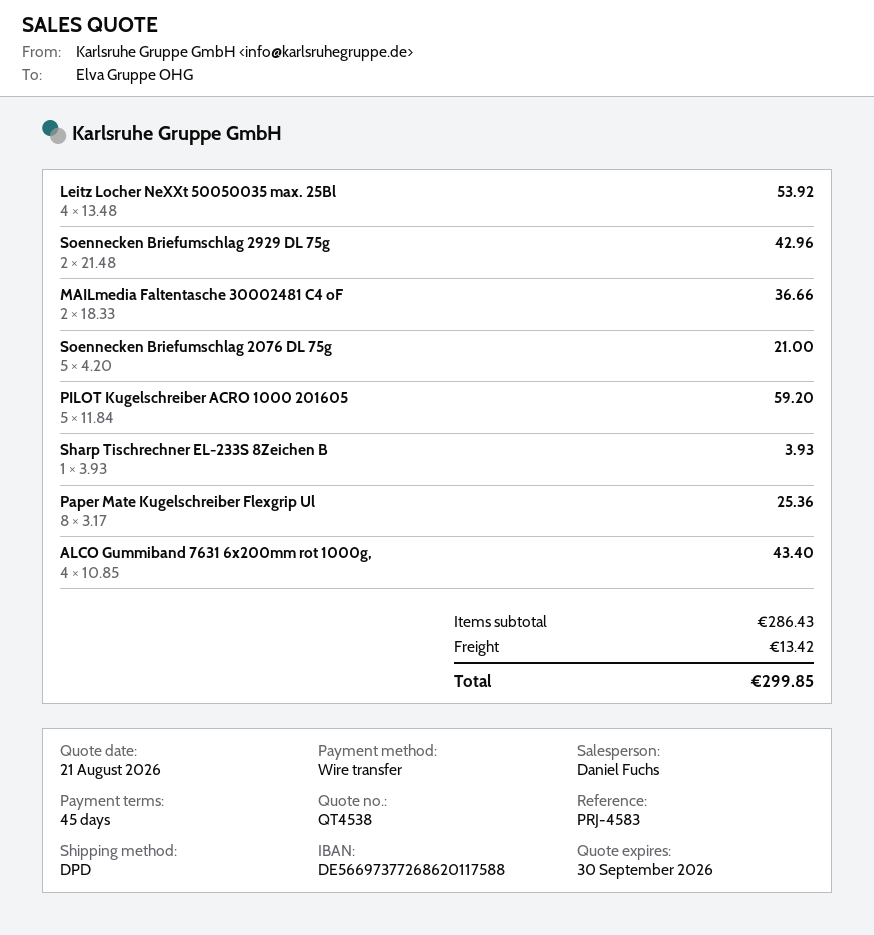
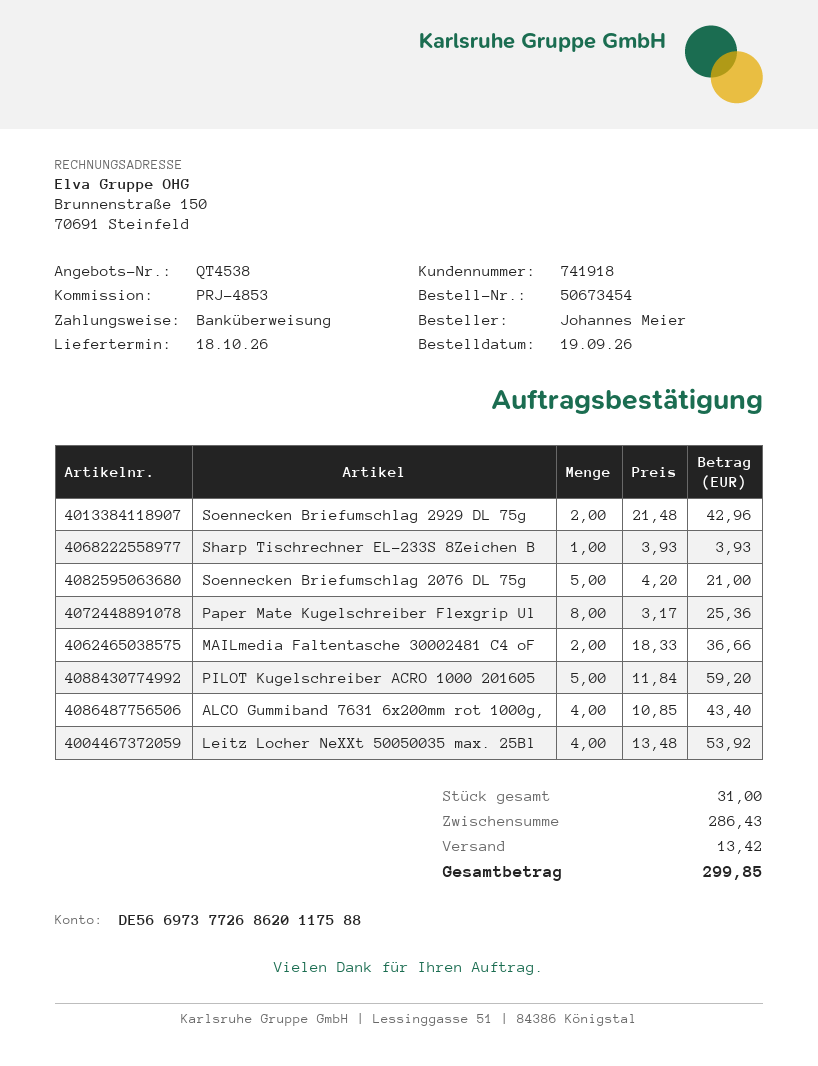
reference: PRJ-4583 -> PRJ-4853

